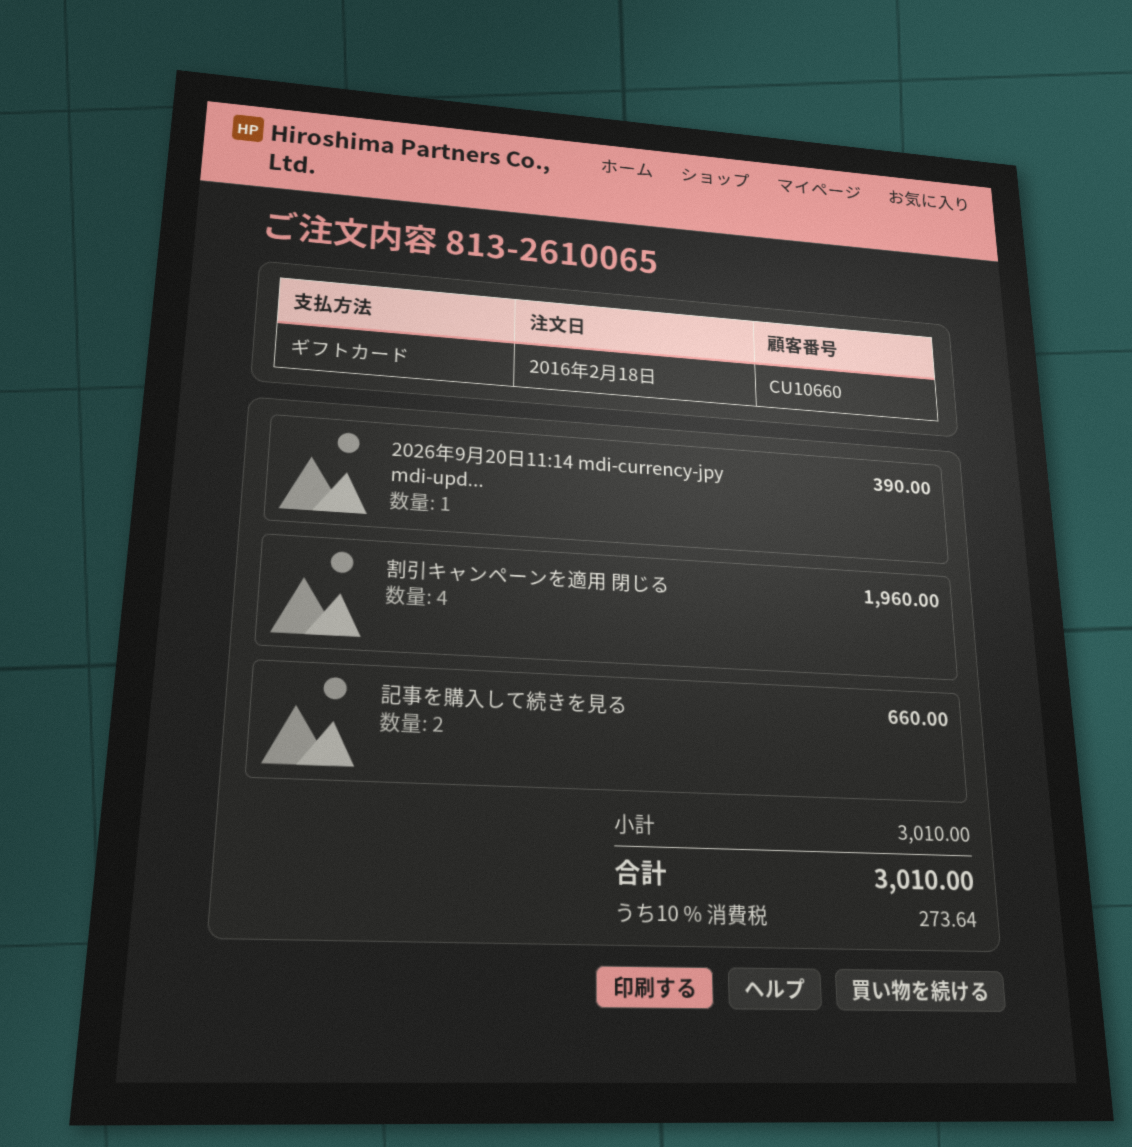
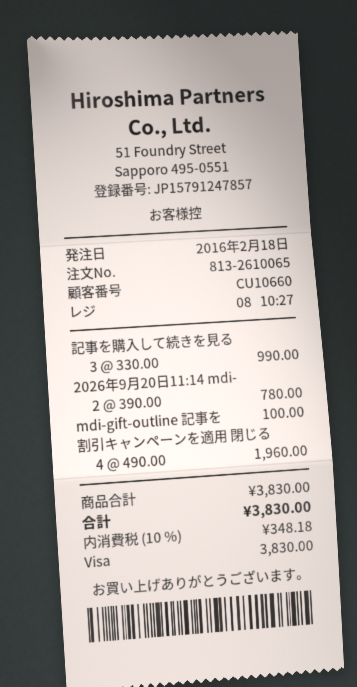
payment method: gift card -> Visa
2026年9月20日11:14 mdi-currency-jpy mdi-upd...: 1 for 390.00 -> 2 for 780.00
記事を購入して続きを見る: 2 for 660.00 -> 3 for 990.00
mdi-gift-outline 記事を: none -> 1 for 100.00
subtotal: 3010.00 -> 3830.00
tax: 10% = 273.64 -> 10% = 348.18
total: 3010.00 -> 3830.00

